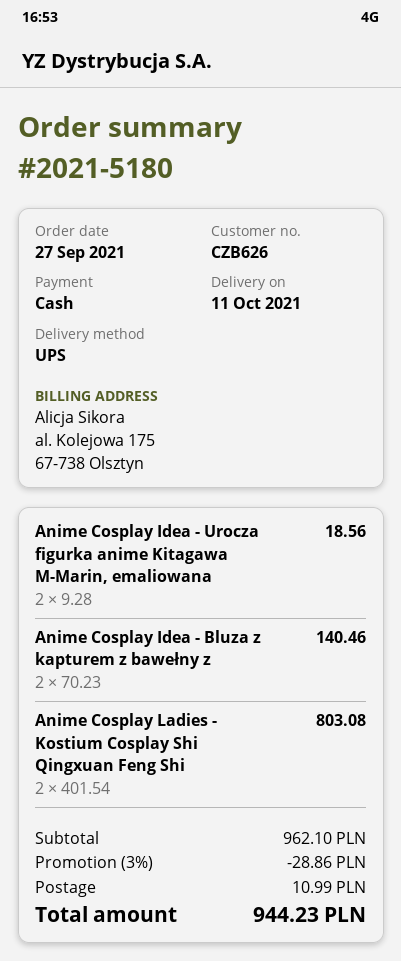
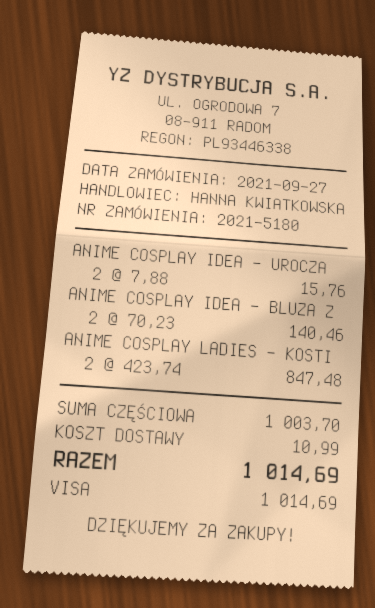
payment method: cash -> Visa
Anime Cosplay Idea - Urocza figurka anime Kitagawa M-Marin, emaliowana: 2 x 9.28 = 18.56 -> 2 x 7.88 = 15.76
Anime Cosplay Ladies - Kostium Cosplay Shi Qingxuan Feng Shi: 2 x 401.54 = 803.08 -> 2 x 423.74 = 847.48
subtotal: 962.10 -> 1003.70
discount: 3% = 28.86 -> none
total: 944.23 -> 1014.69

